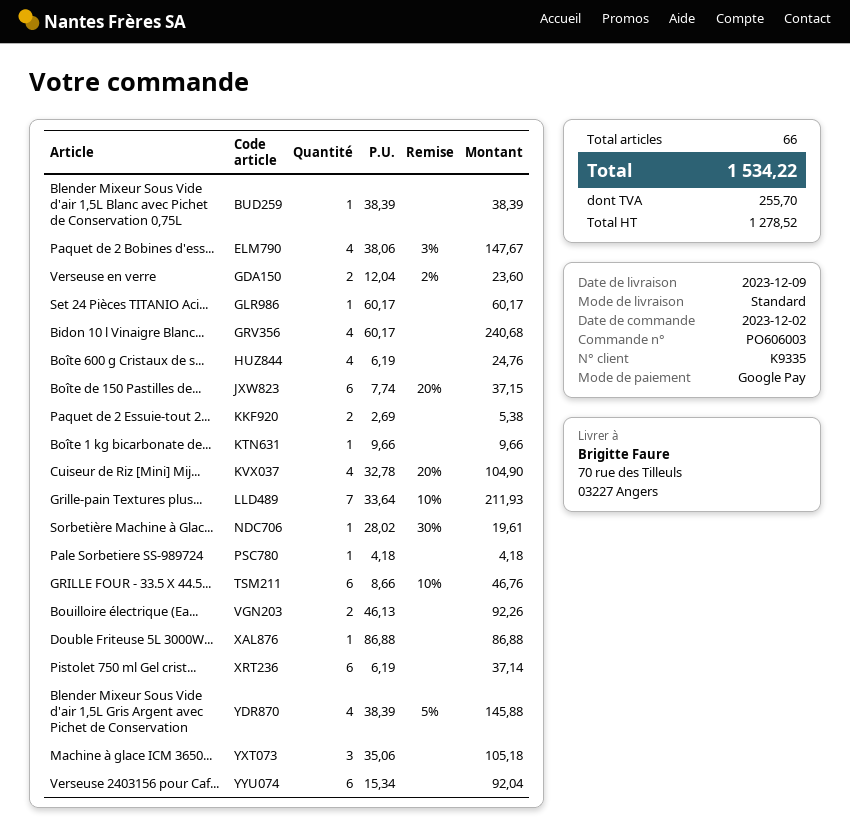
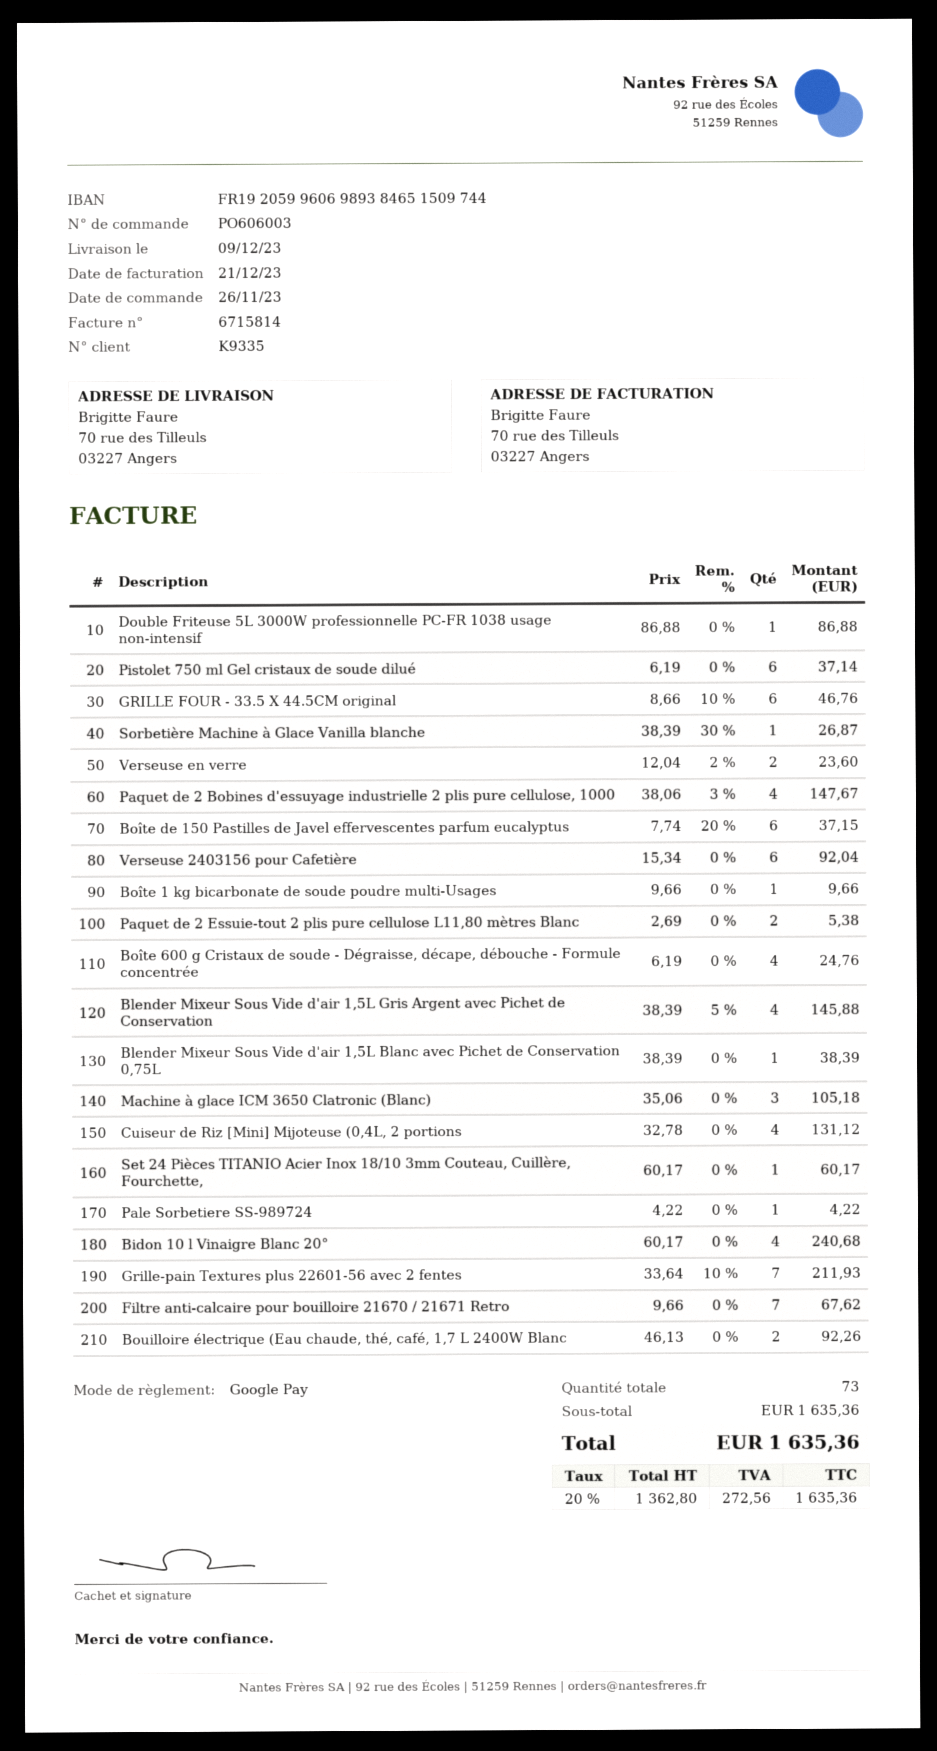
order date: 2023-12-02 -> 2023-11-26
Cuiseur de Riz [Mini] Mij...: 4 x 32.78 - 20% = 104.90 -> 4 x 32.78 = 131.12
Sorbetière Machine à Glac...: 1 x 28.02 - 30% = 19.61 -> 1 x 38.39 - 30% = 26.87
Pale Sorbetiere SS-989724: 1 x 4.18 = 4.18 -> 1 x 4.22 = 4.22
Filtre anti-calcaire pour bouilloire 21670 / 21671 Retro: none -> 7 x 9.66 = 67.62
total quantity: 66 -> 73
net: 1278.52 -> 1362.80
tax: 255.70 -> 272.56
total: 1534.22 -> 1635.36

